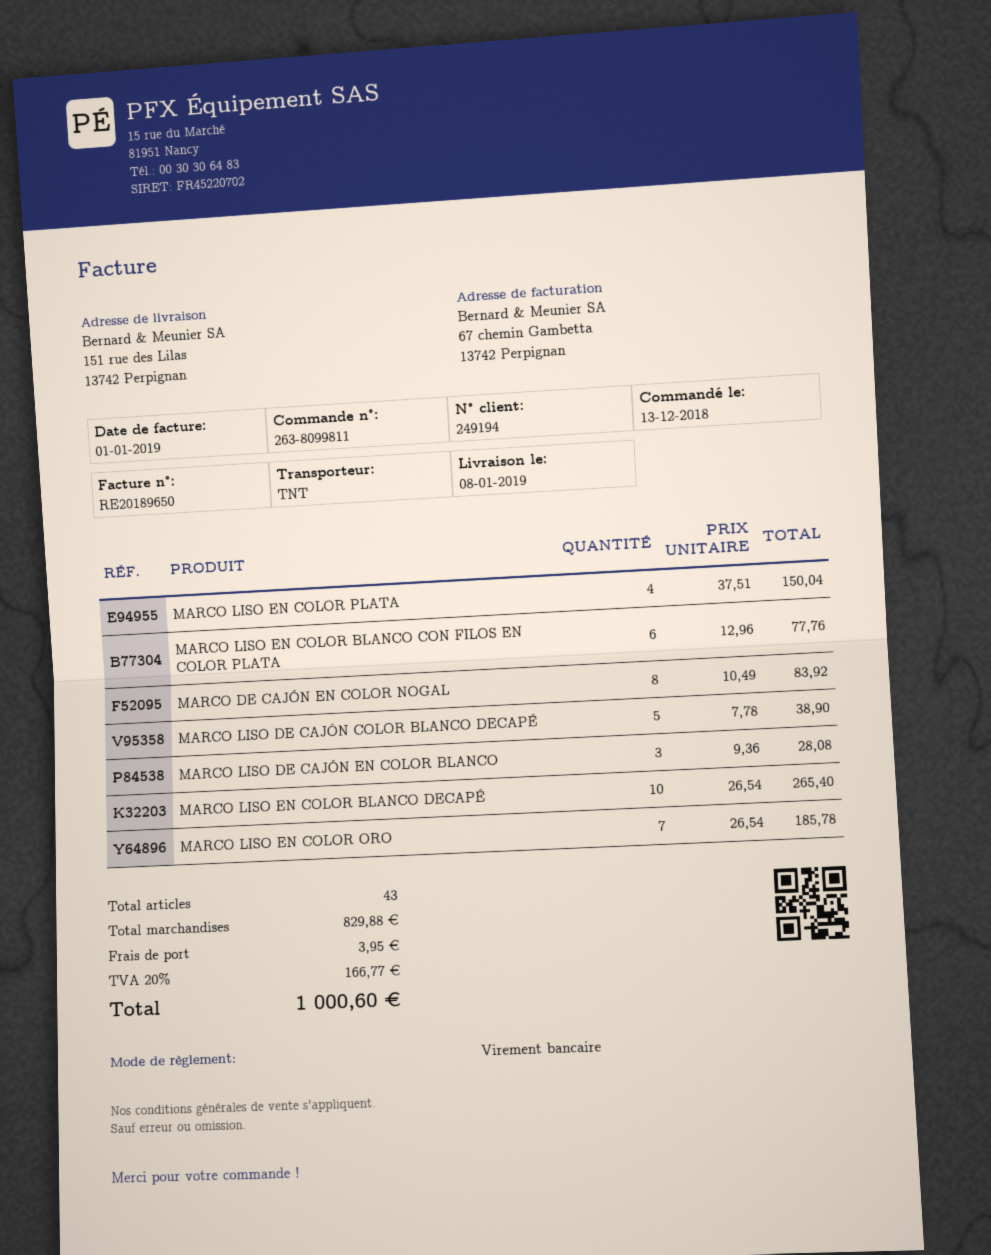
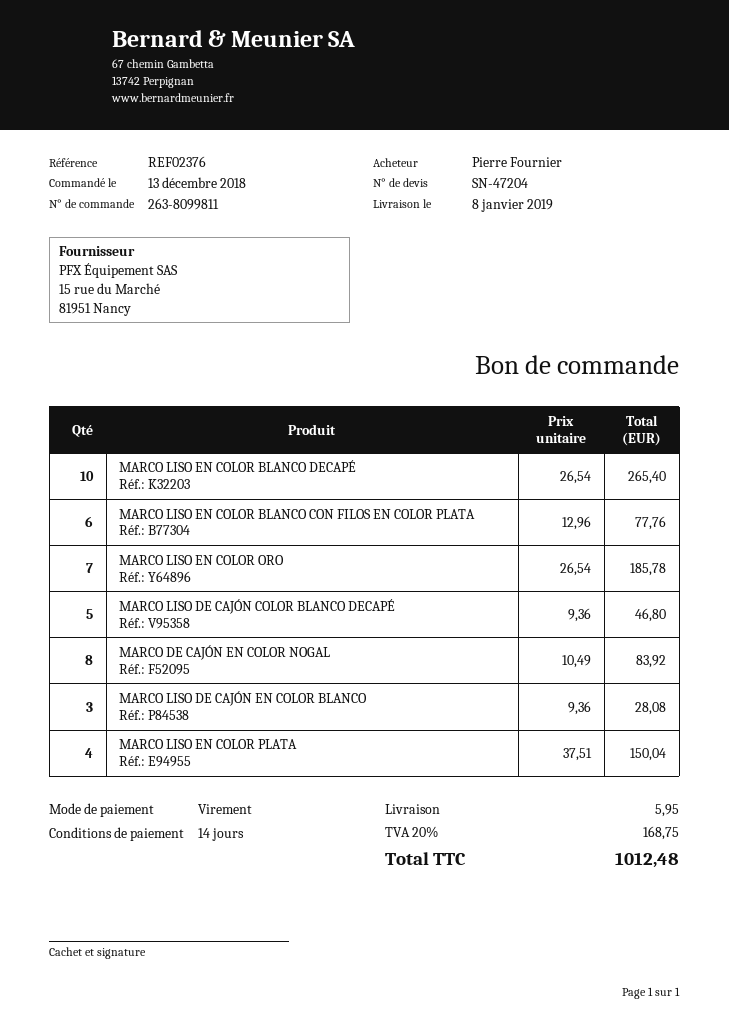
MARCO LISO DE CAJÓN COLOR BLANCO DECAPÉ: 5 x 7.78 = 38.90 -> 5 x 9.36 = 46.80
shipping: 3.95 -> 5.95
tax: 20% = 166.77 -> 20% = 168.75
total: 1000.60 -> 1012.48

